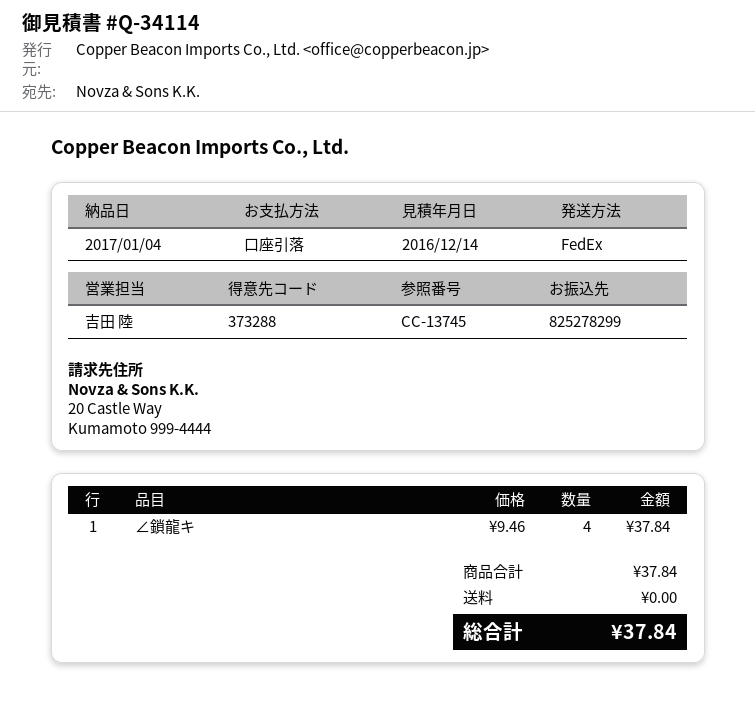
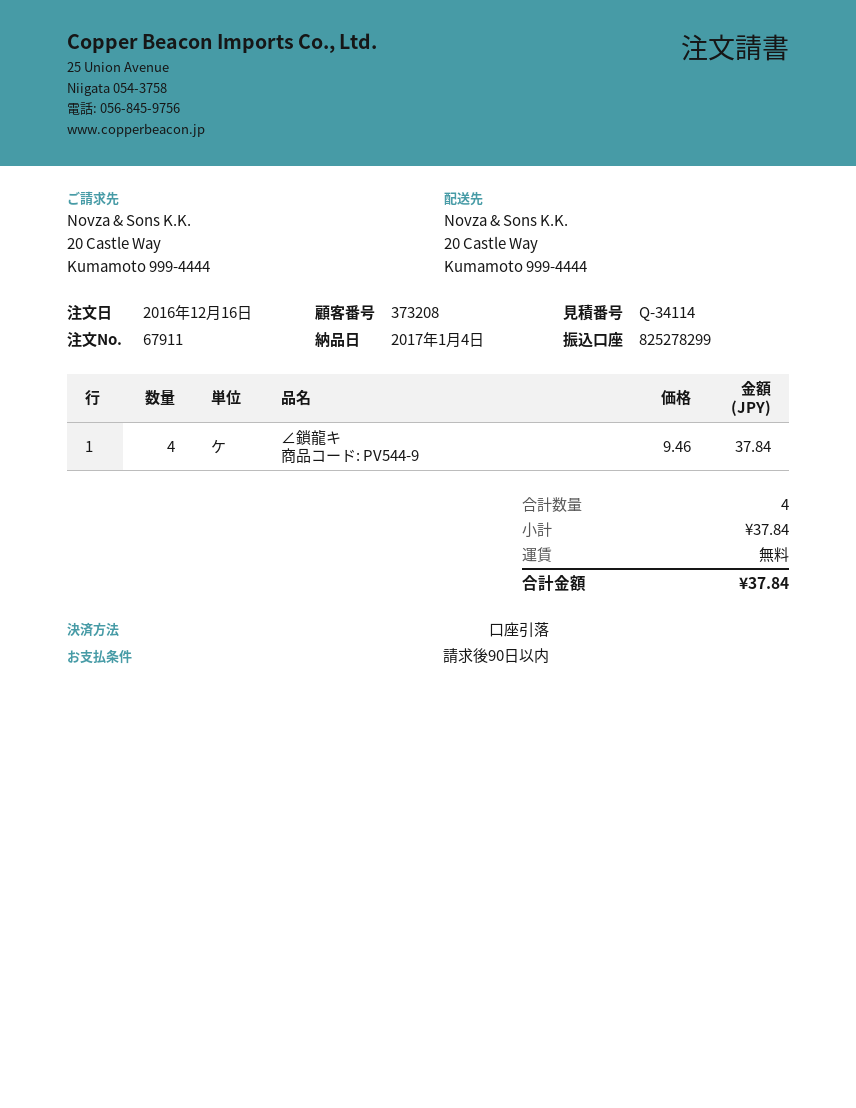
customer number: 373288 -> 373208

